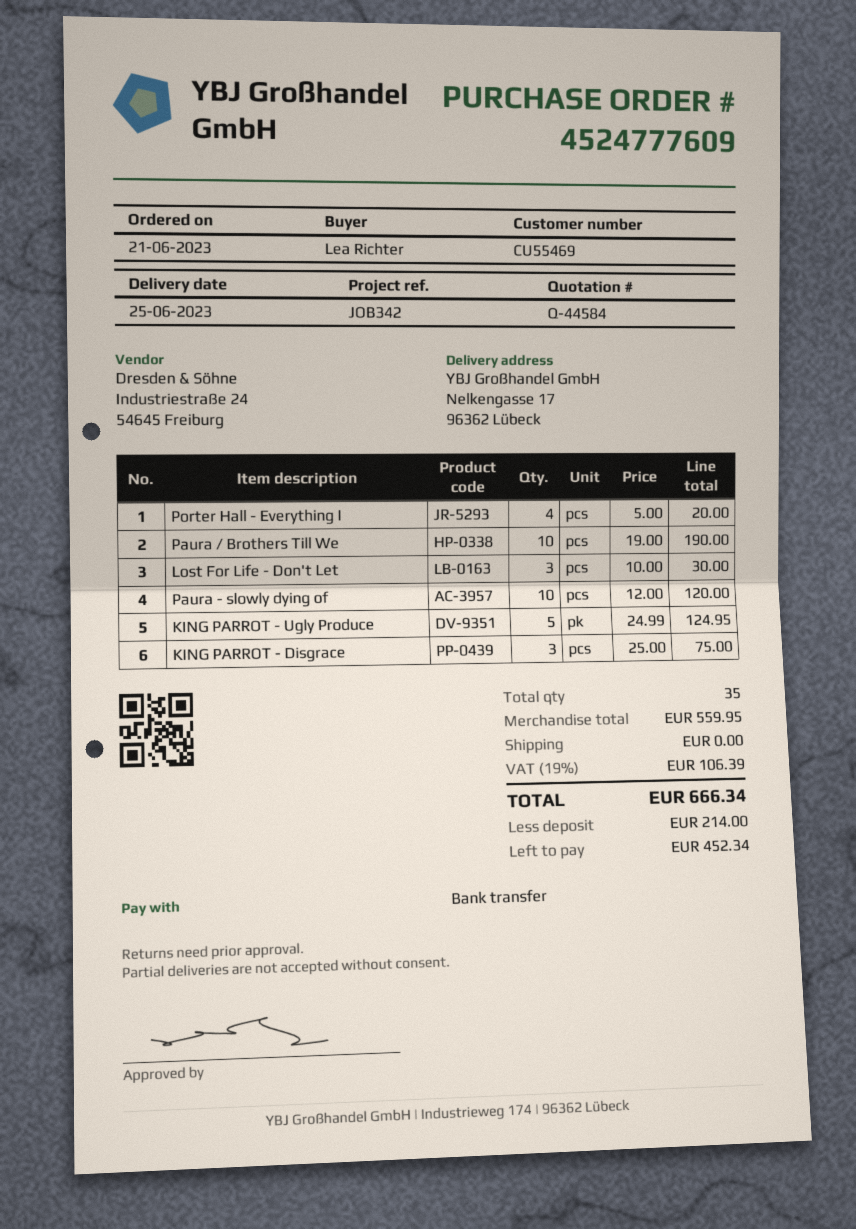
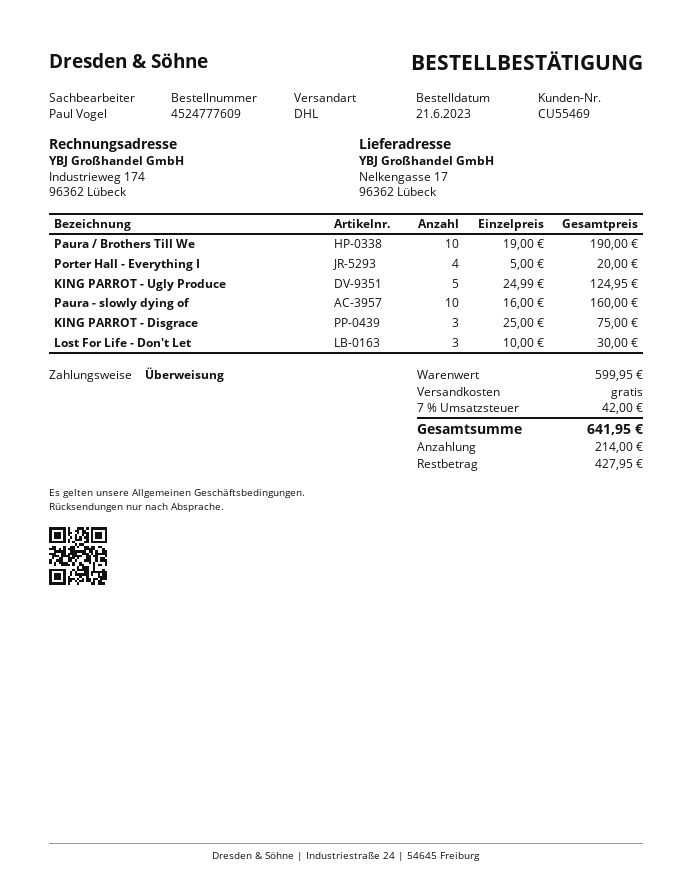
Paura - slowly dying of: 10 x 12.00 = 120.00 -> 10 x 16.00 = 160.00
subtotal: 559.95 -> 599.95
tax: 19% = 106.39 -> 7% = 42.00
total: 666.34 -> 641.95
balance: 452.34 -> 427.95

